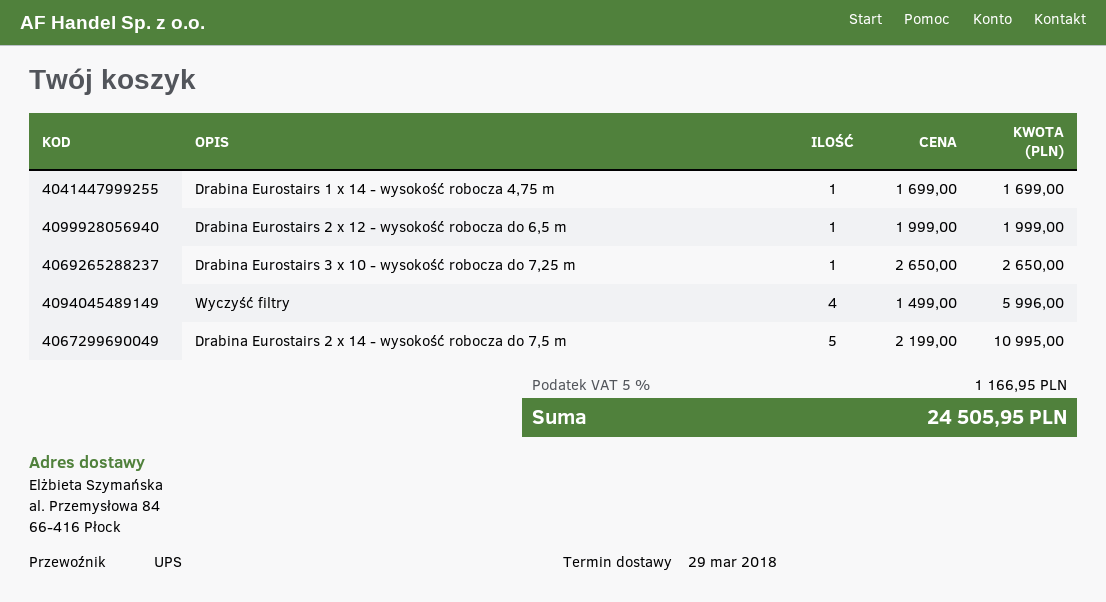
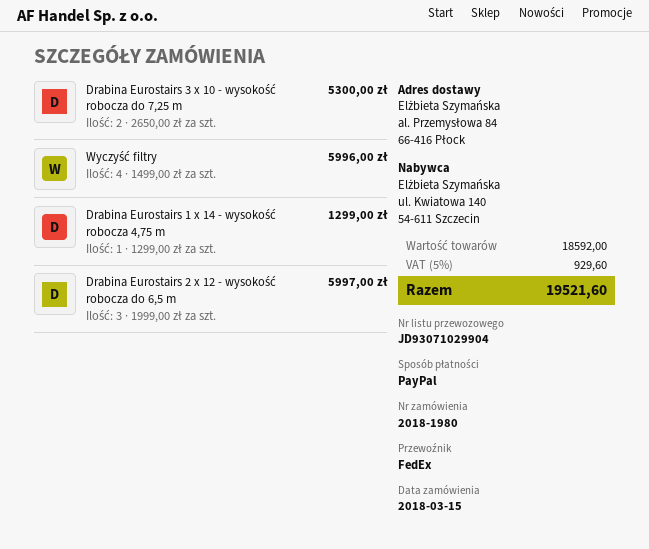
shipping method: UPS -> FedEx
Drabina Eurostairs 1 x 14 - wysokość robocza 4,75 m: 1 x 1699.00 = 1699.00 -> 1 x 1299.00 = 1299.00
Drabina Eurostairs 2 x 12 - wysokość robocza do 6,5 m: 1 x 1999.00 = 1999.00 -> 3 x 1999.00 = 5997.00
Drabina Eurostairs 3 x 10 - wysokość robocza do 7,25 m: 1 x 2650.00 = 2650.00 -> 2 x 2650.00 = 5300.00
Drabina Eurostairs 2 x 14 - wysokość robocza do 7,5 m: 5 x 2199.00 = 10995.00 -> none
tax: 5% = 1166.95 -> 5% = 929.60
total: 24505.95 -> 19521.60

